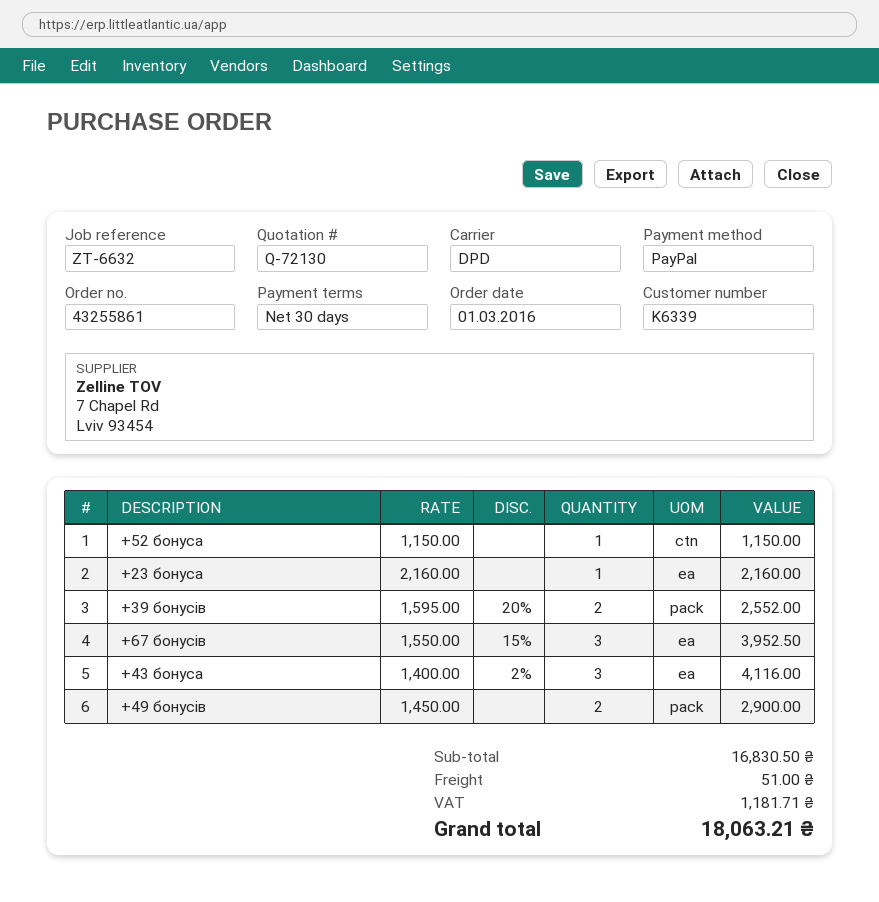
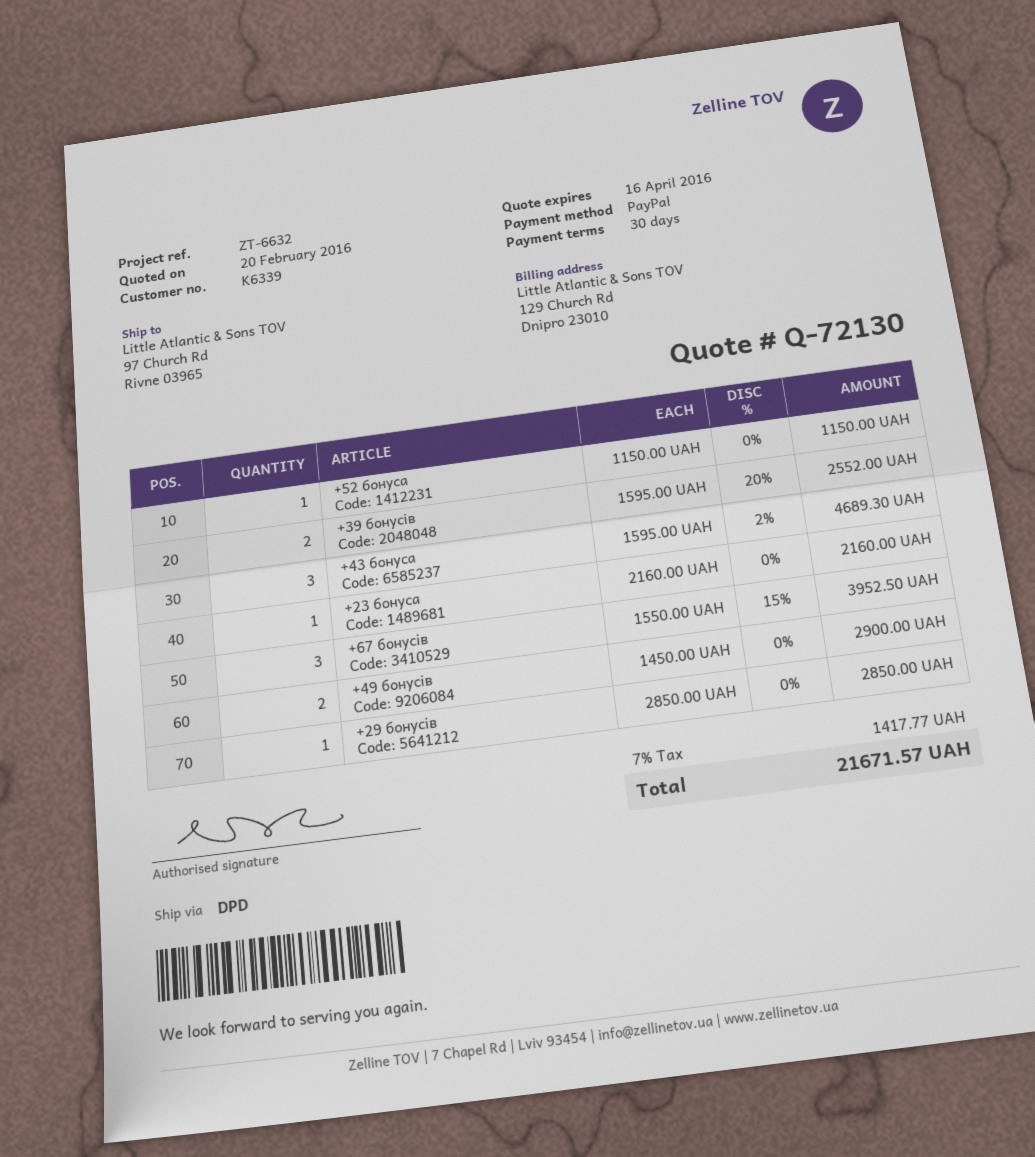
+43 бонуса: 3 x 1400.00 - 2% = 4116.00 -> 3 x 1595.00 - 2% = 4689.30
+29 бонусів: none -> 1 x 2850.00 = 2850.00
shipping: 51.00 -> none
tax: 1181.71 -> 1417.77
total: 18063.21 -> 21671.57

